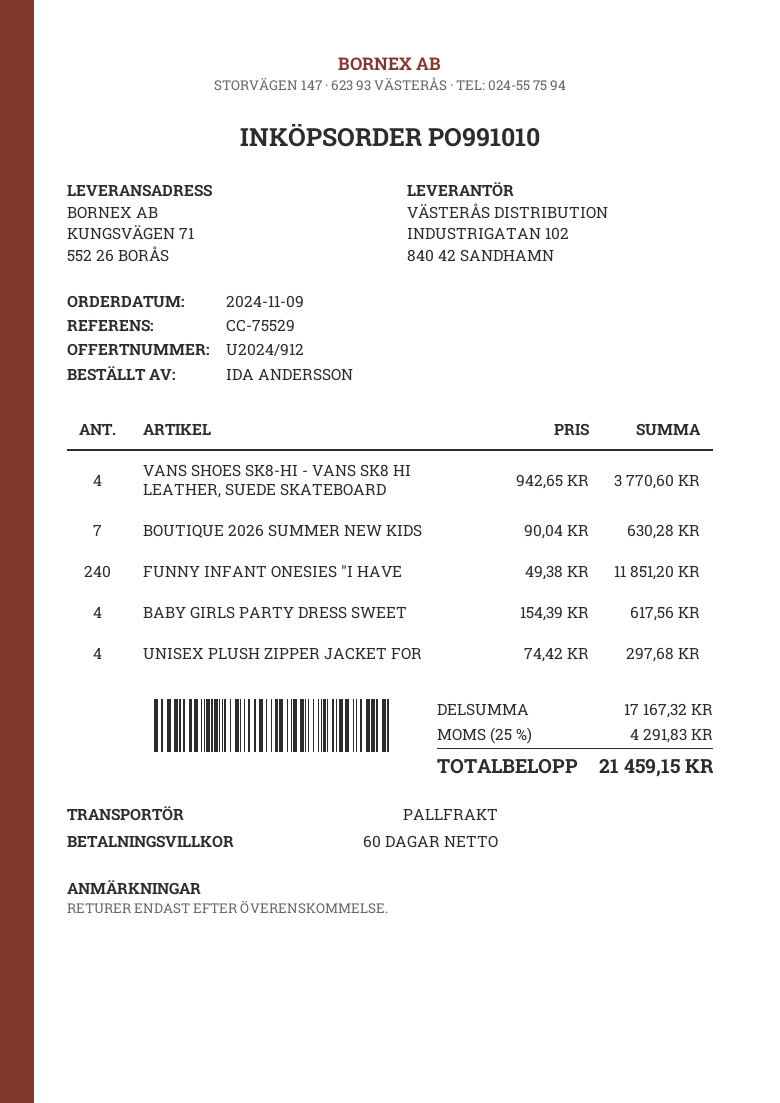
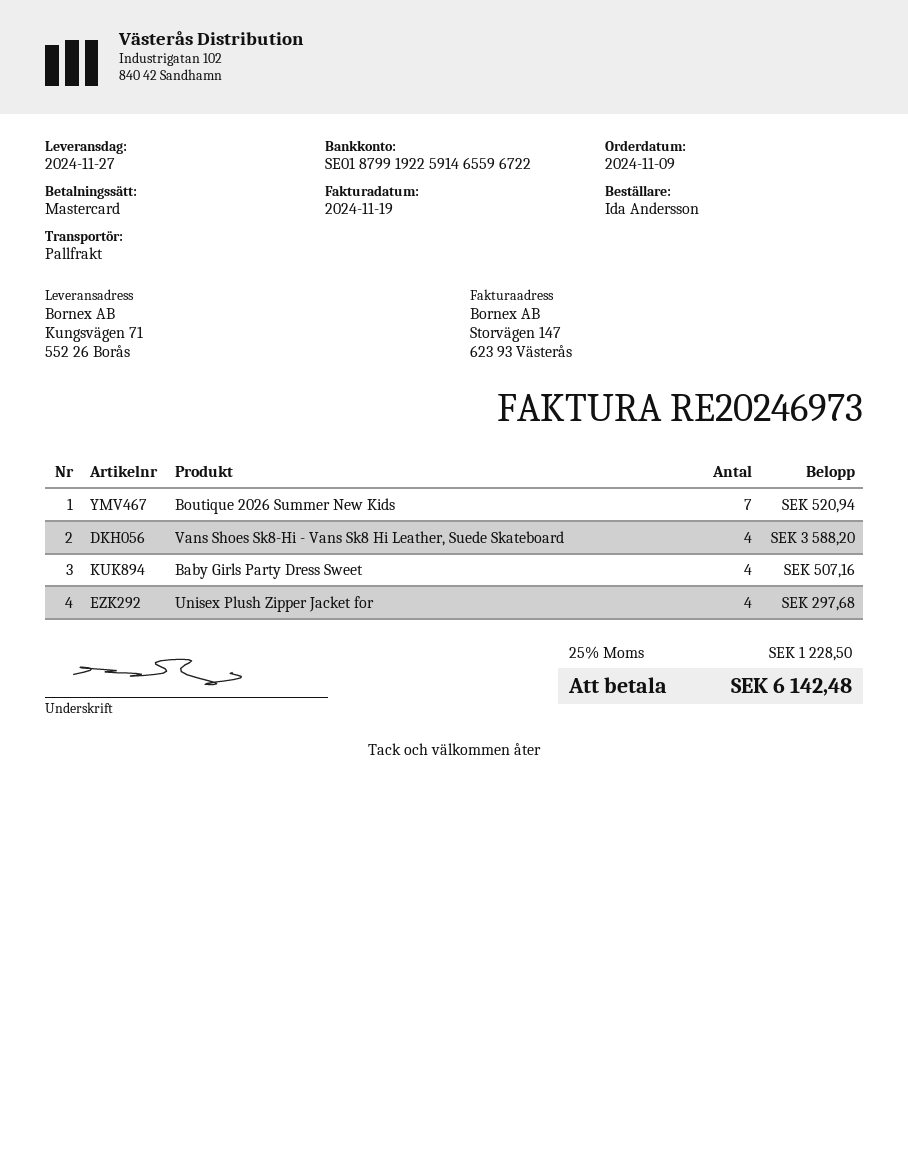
VANS SHOES SK8-HI - VANS SK8 HI LEATHER, SUEDE SKATEBOARD: 4 for 3770.60 -> 4 for 3588.20
BOUTIQUE 2026 SUMMER NEW KIDS: 7 for 630.28 -> 7 for 520.94
FUNNY INFANT ONESIES "I HAVE: 240 for 11851.20 -> none
BABY GIRLS PARTY DRESS SWEET: 4 for 617.56 -> 4 for 507.16
tax: 25% = 4291.83 -> 25% = 1228.50
total: 21459.15 -> 6142.48

